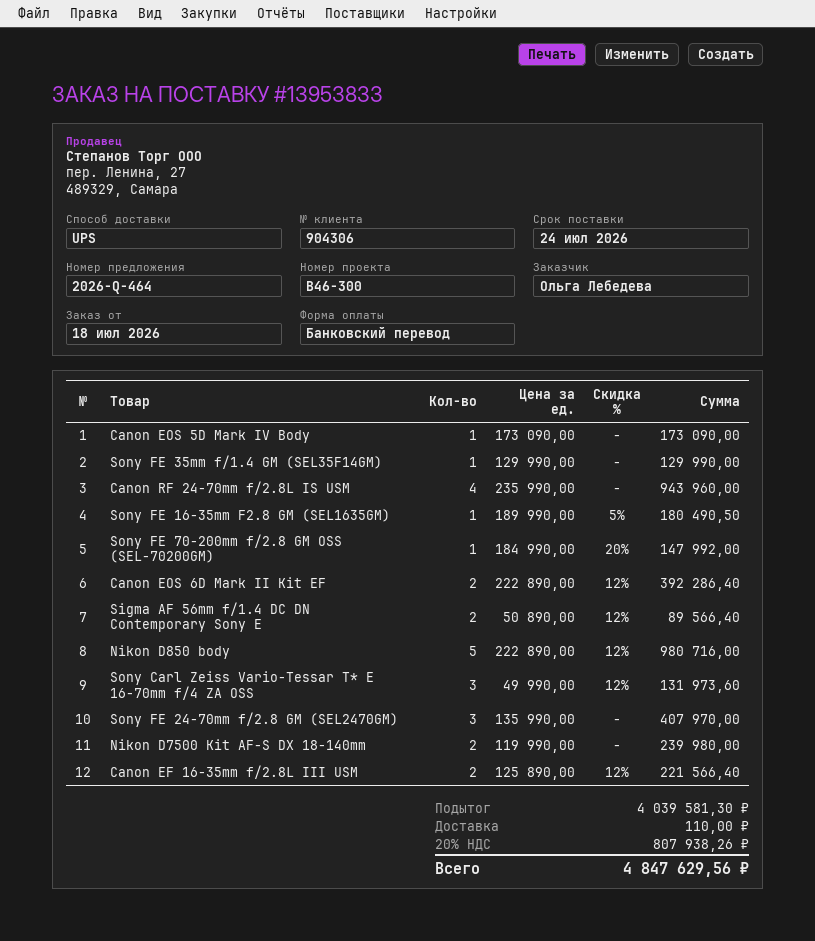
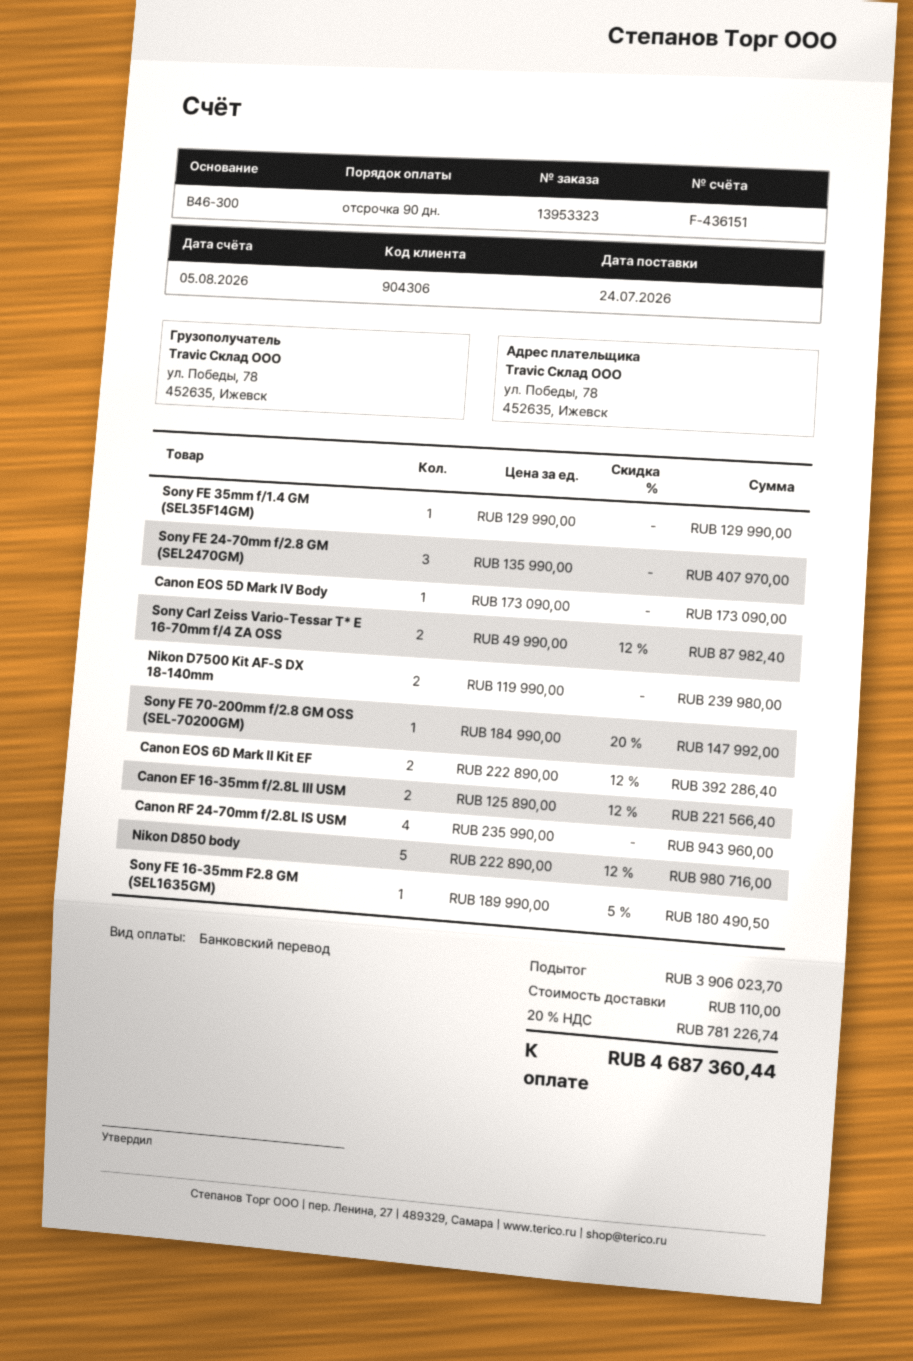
order number: 13953833 -> 13953323
Sigma AF 56mm f/1.4 DC DN Contemporary Sony E: 2 x 50890.00 - 12% = 89566.40 -> none
Sony Carl Zeiss Vario-Tessar T* E 16-70mm f/4 ZA OSS: 3 x 49990.00 - 12% = 131973.60 -> 2 x 49990.00 - 12% = 87982.40
subtotal: 4039581.30 -> 3906023.70
tax: 20% = 807938.26 -> 20% = 781226.74
total: 4847629.56 -> 4687360.44

